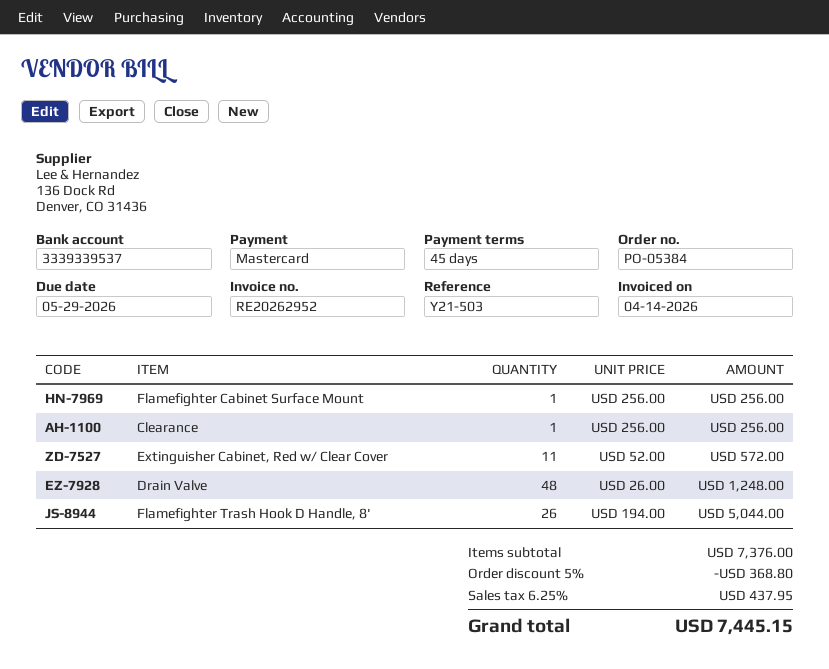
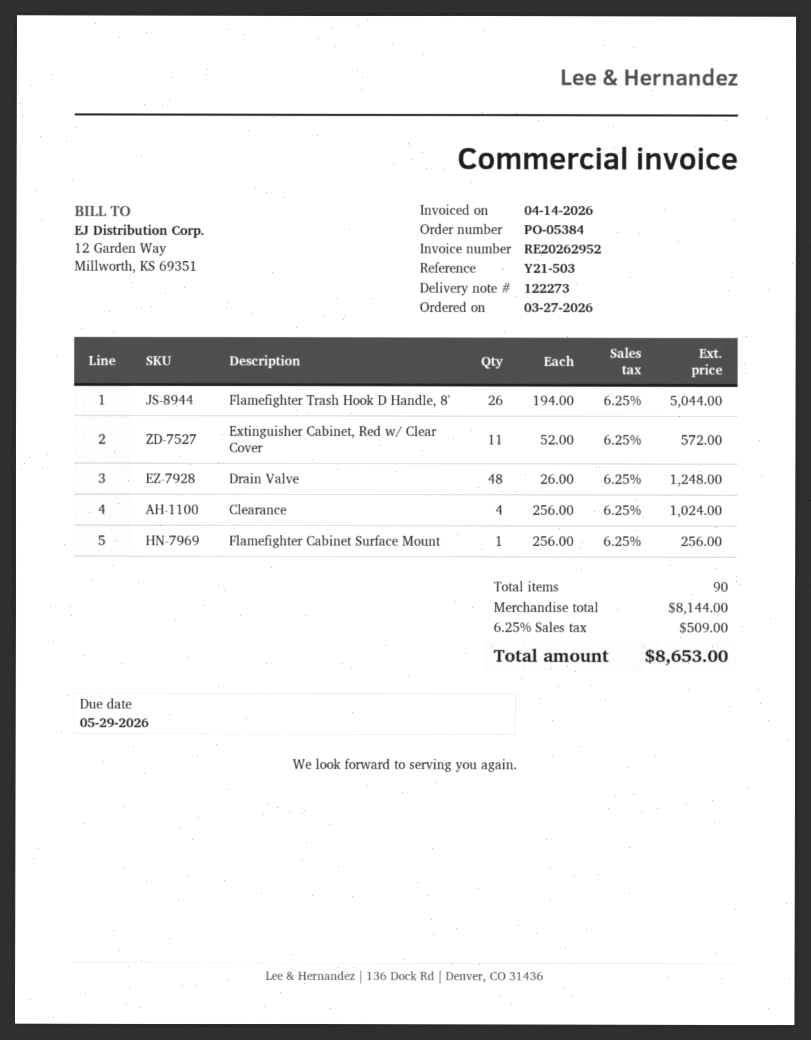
Clearance: 1 x 256.00 = 256.00 -> 4 x 256.00 = 1024.00
subtotal: 7376.00 -> 8144.00
discount: 5% = 368.80 -> none
tax: 6.25% = 437.95 -> 6.25% = 509.00
total: 7445.15 -> 8653.00

